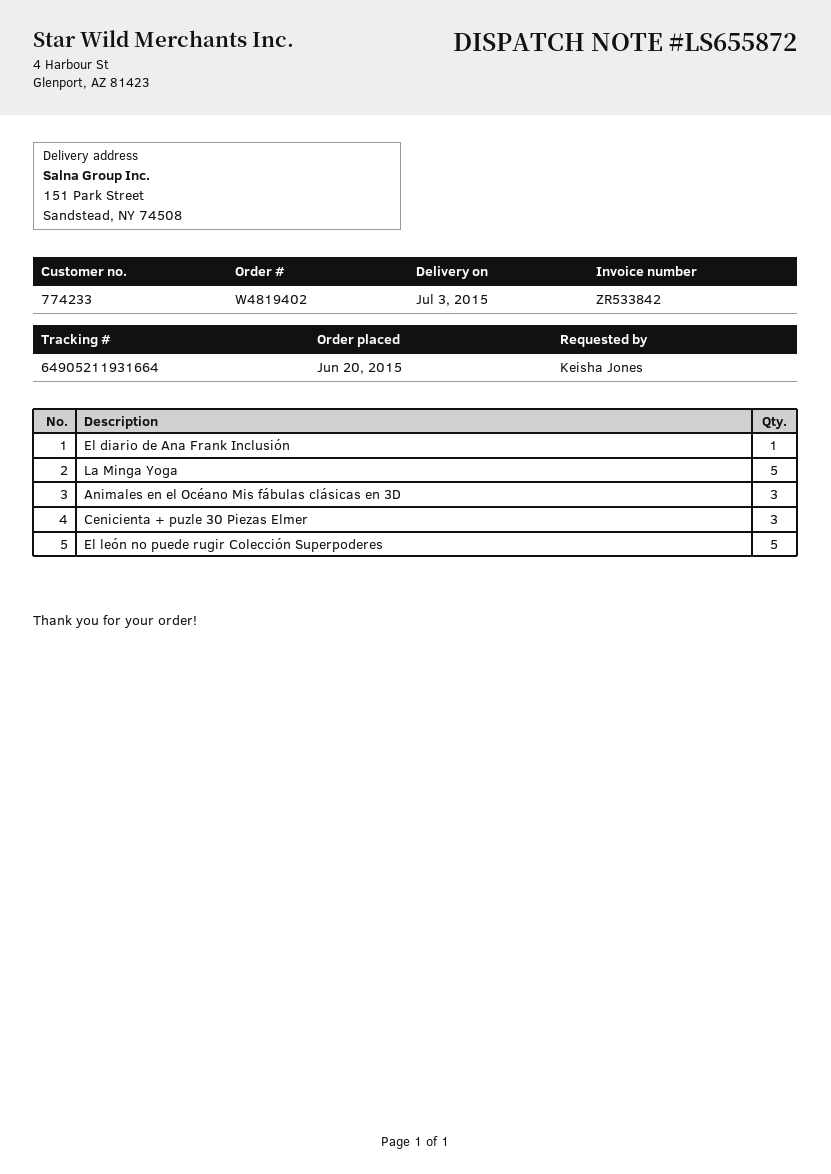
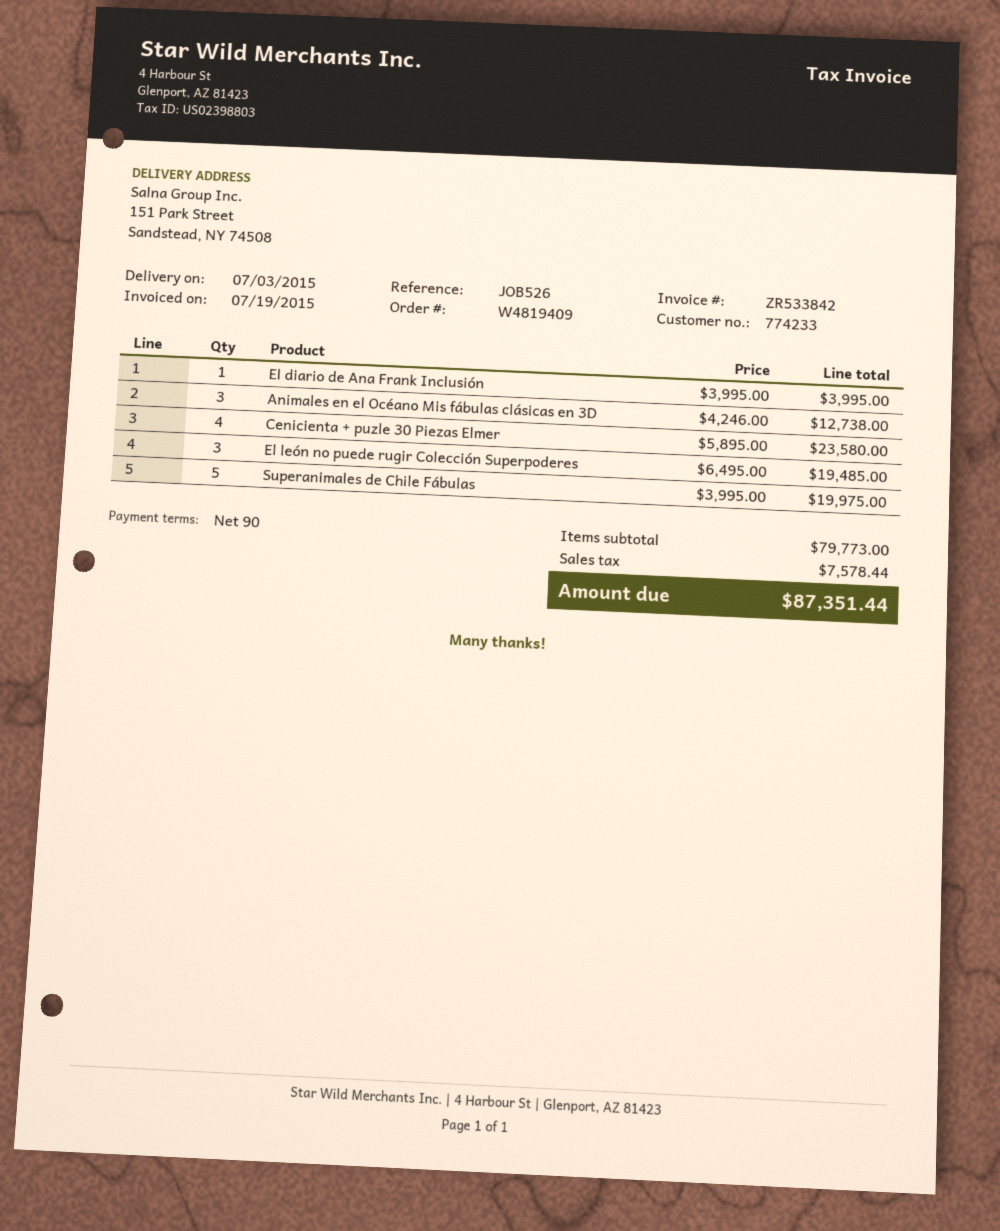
order number: W4819402 -> W4819409
La Minga Yoga: 5 -> none
Cenicienta + puzle 30 Piezas Elmer: 3 -> 4
El león no puede rugir Colección Superpoderes: 5 -> 3
Superanimales de Chile Fábulas: none -> 5

